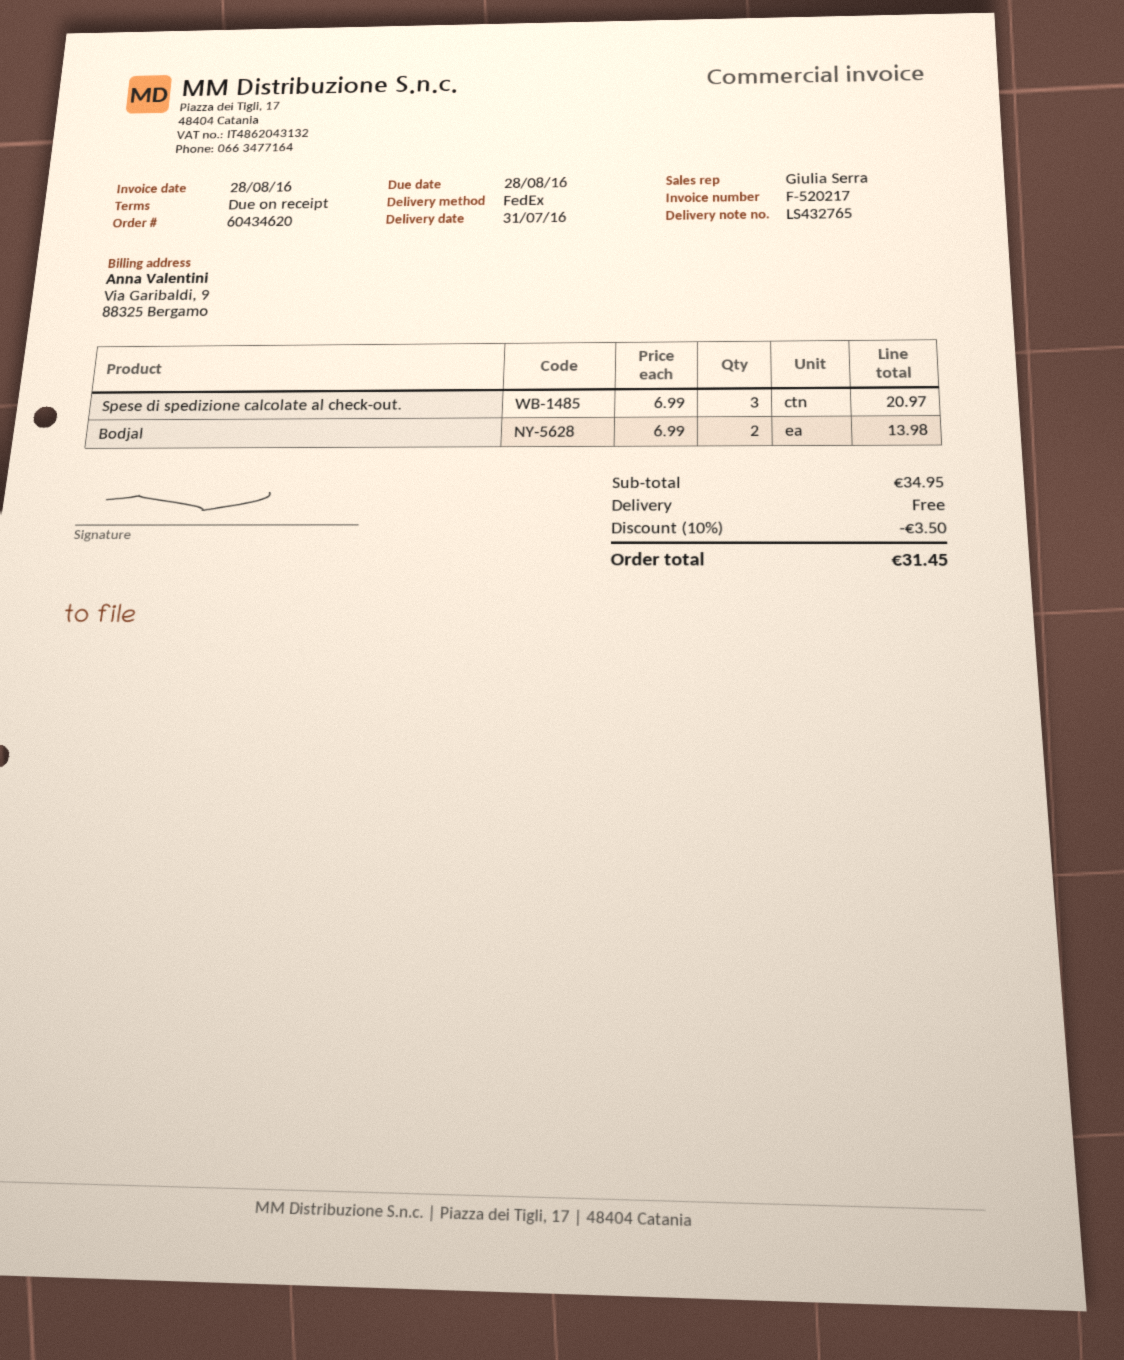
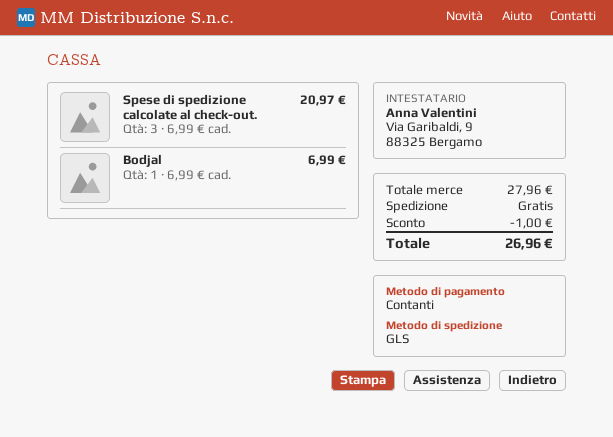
shipping method: FedEx -> GLS
Bodjal: 2 x 6.99 = 13.98 -> 1 x 6.99 = 6.99
subtotal: 34.95 -> 27.96
discount: 3.50 -> 1.00
total: 31.45 -> 26.96

